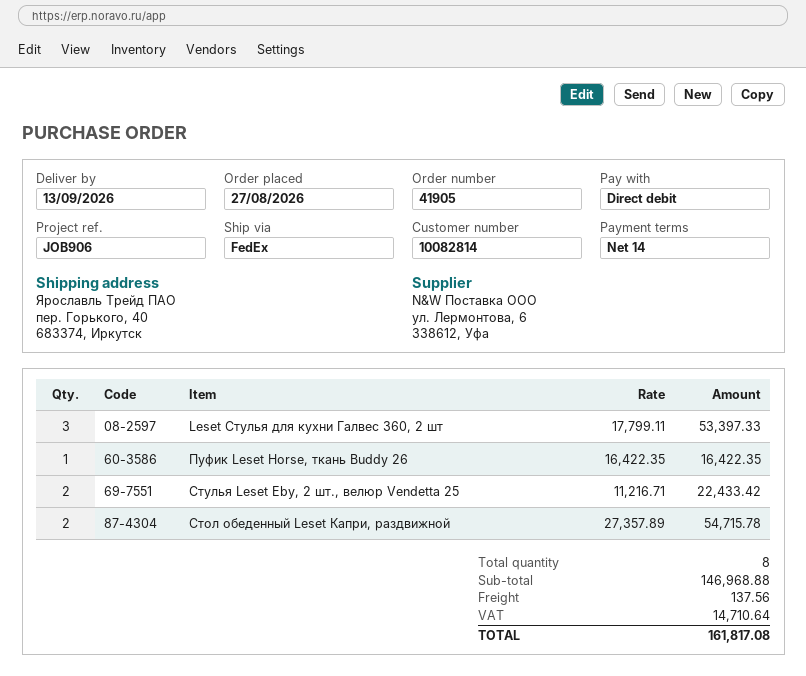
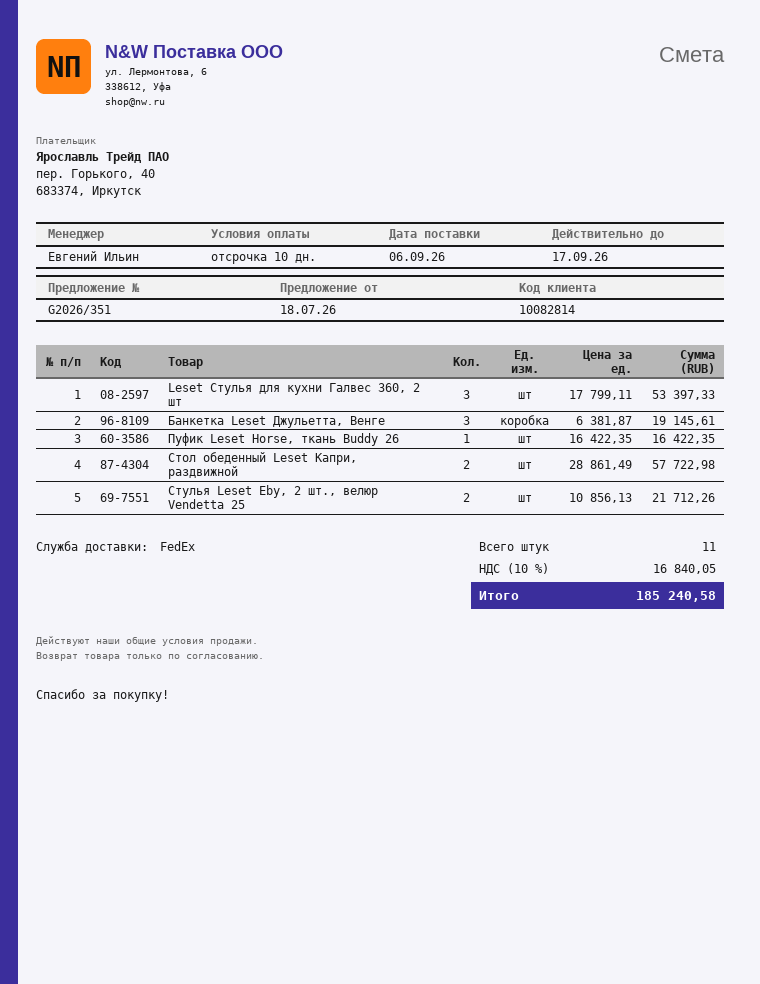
delivery date: 2026-09-13 -> 2026-09-06
payment terms: 14 days -> 10 days
Стулья Leset Eby, 2 шт., велюр Vendetta 25: 2 x 11216.71 = 22433.42 -> 2 x 10856.13 = 21712.26
Стол обеденный Leset Капри, раздвижной: 2 x 27357.89 = 54715.78 -> 2 x 28861.49 = 57722.98
Банкетка Leset Джульетта, Венге: none -> 3 x 6381.87 = 19145.61
total quantity: 8 -> 11
shipping: 137.56 -> none
tax: 14710.64 -> 16840.05
total: 161817.08 -> 185240.58

